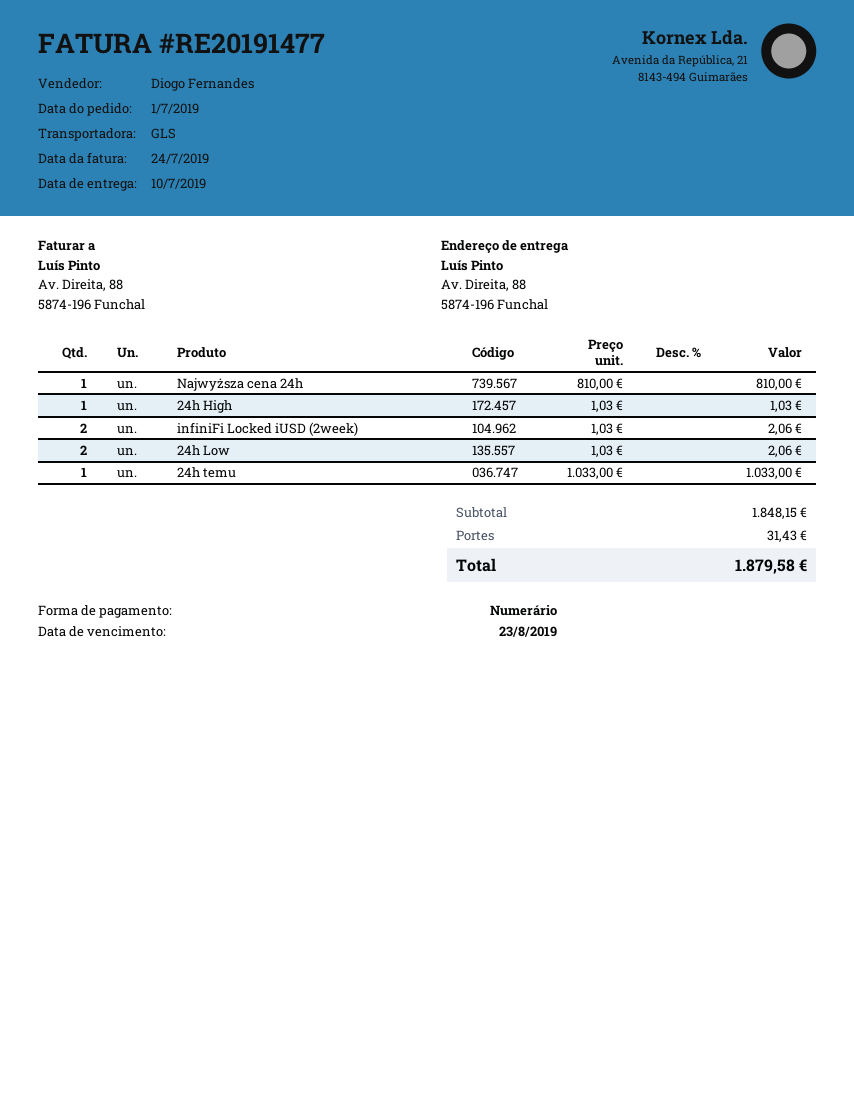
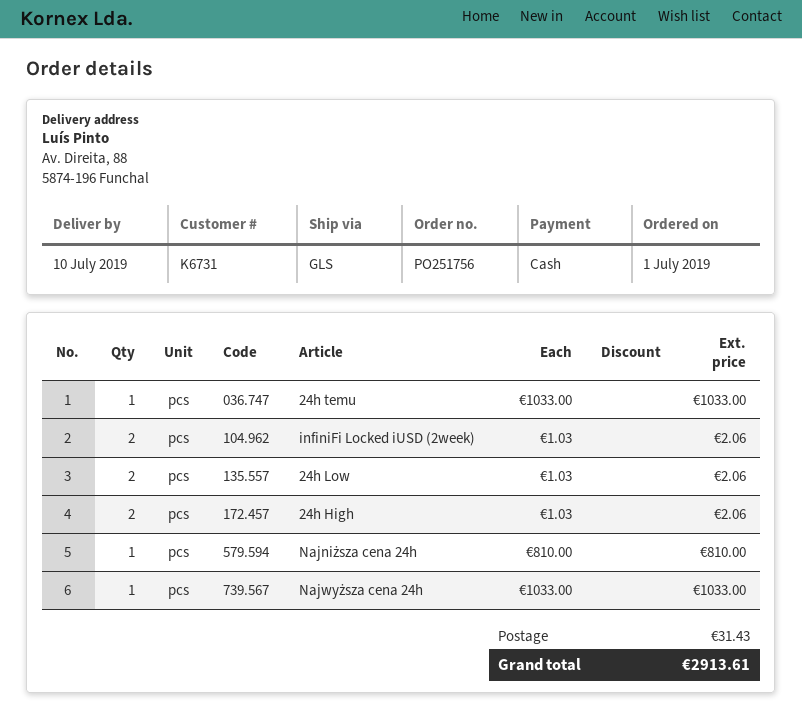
Najwyższa cena 24h: 1 x 810.00 = 810.00 -> 1 x 1033.00 = 1033.00
24h High: 1 x 1.03 = 1.03 -> 2 x 1.03 = 2.06
Najniższa cena 24h: none -> 1 x 810.00 = 810.00
total: 1879.58 -> 2913.61

